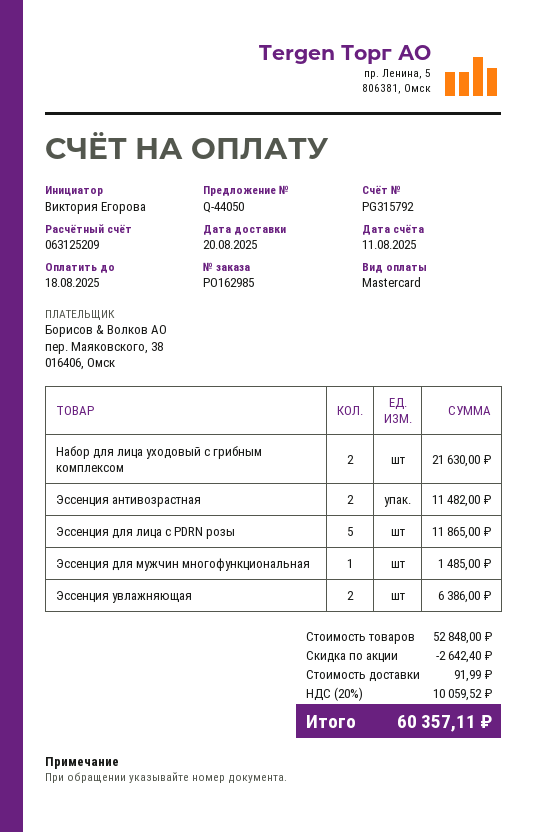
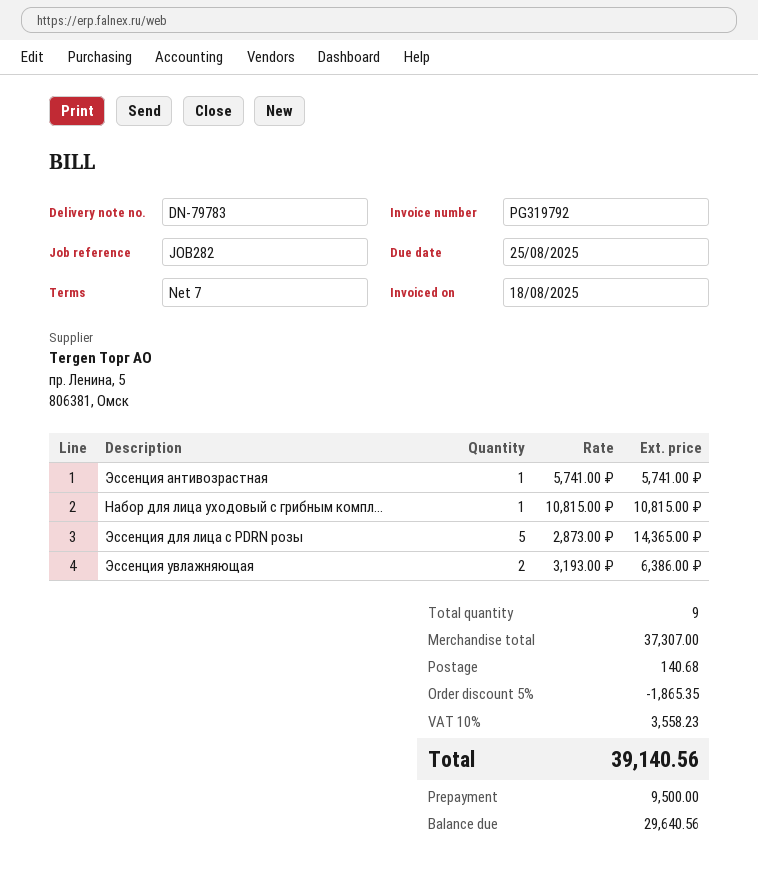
invoice number: PG315792 -> PG319792
invoice date: 2025-08-11 -> 2025-08-18
due date: 2025-08-18 -> 2025-08-25
Набор для лица уходовый с грибным комплексом: 2 for 21630.00 -> 1 for 10815.00
Эссенция антивозрастная: 2 for 11482.00 -> 1 for 5741.00
Эссенция для лица с PDRN розы: 5 for 11865.00 -> 5 for 14365.00
Эссенция для мужчин многофункциональная: 1 for 1485.00 -> none
subtotal: 52848.00 -> 37307.00
discount: 2642.40 -> 1865.35
shipping: 91.99 -> 140.68
tax: 20% = 10059.52 -> 10% = 3558.23
total: 60357.11 -> 39140.56

